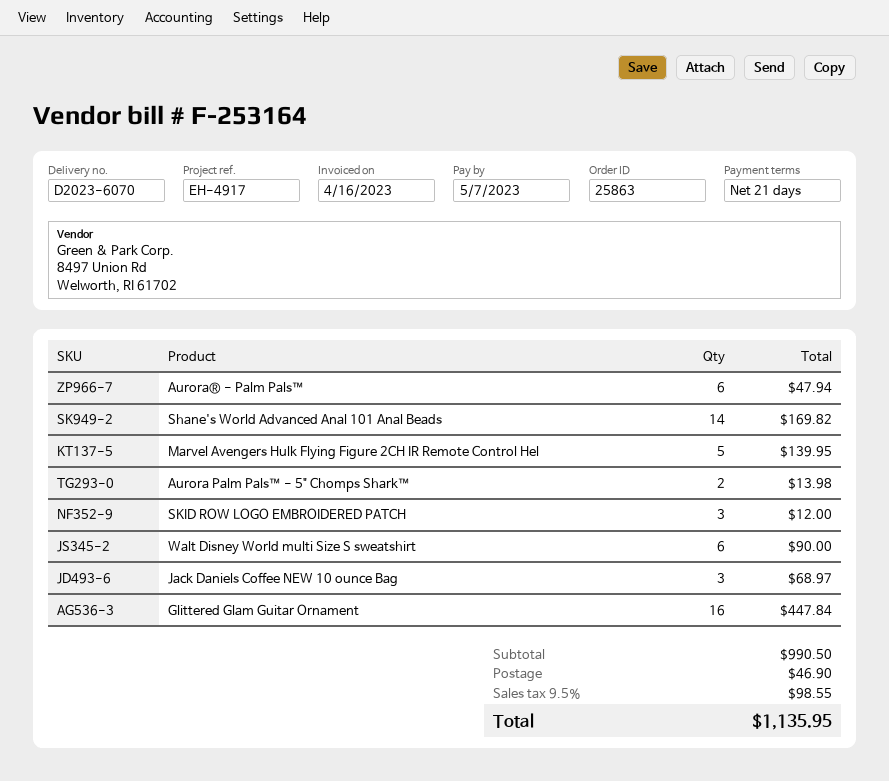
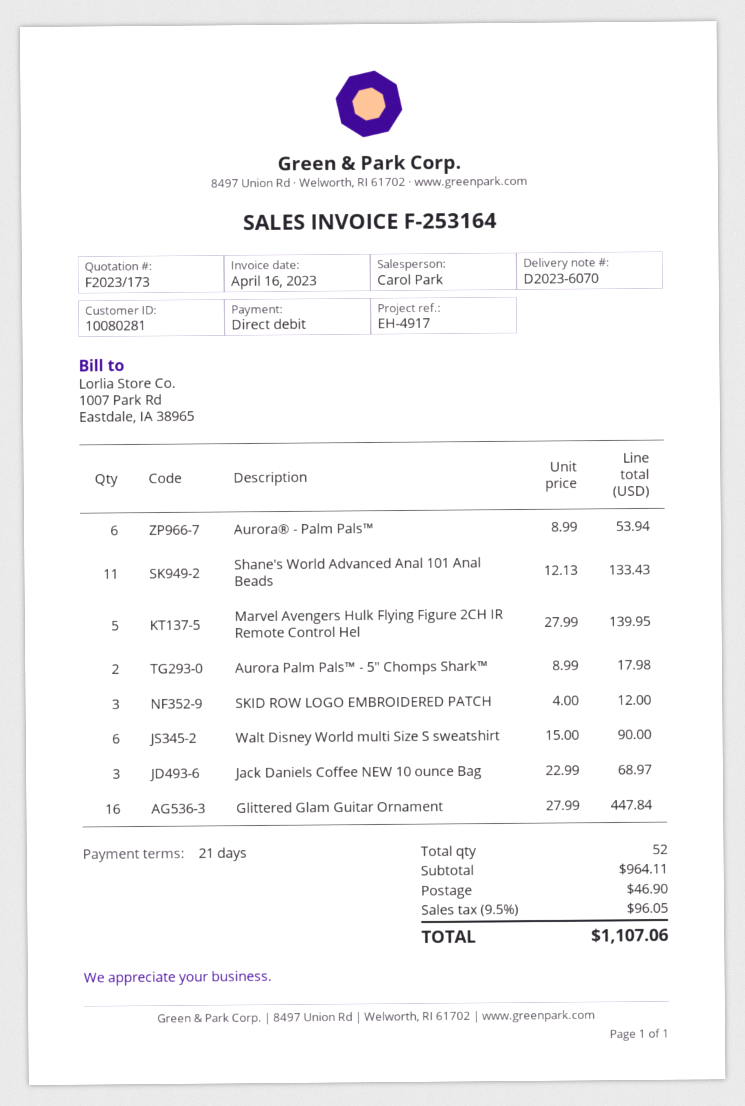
Aurora® - Palm Pals™: 6 for 47.94 -> 6 for 53.94
Shane's World Advanced Anal 101 Anal Beads: 14 for 169.82 -> 11 for 133.43
Aurora Palm Pals™ - 5" Chomps Shark™: 2 for 13.98 -> 2 for 17.98
subtotal: 990.50 -> 964.11
tax: 9.5% = 98.55 -> 9.5% = 96.05
total: 1135.95 -> 1107.06

